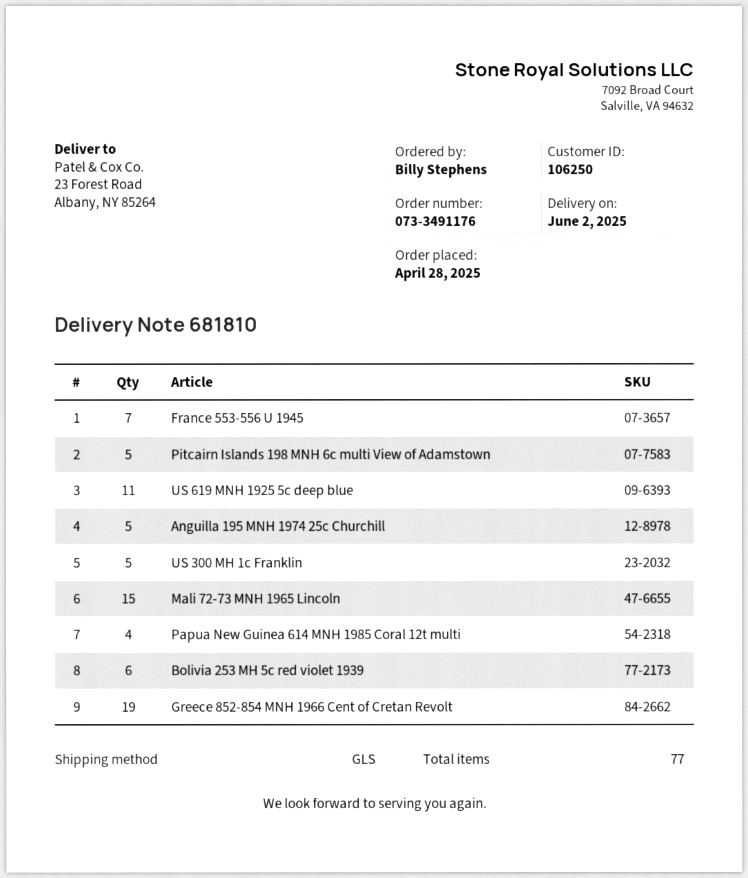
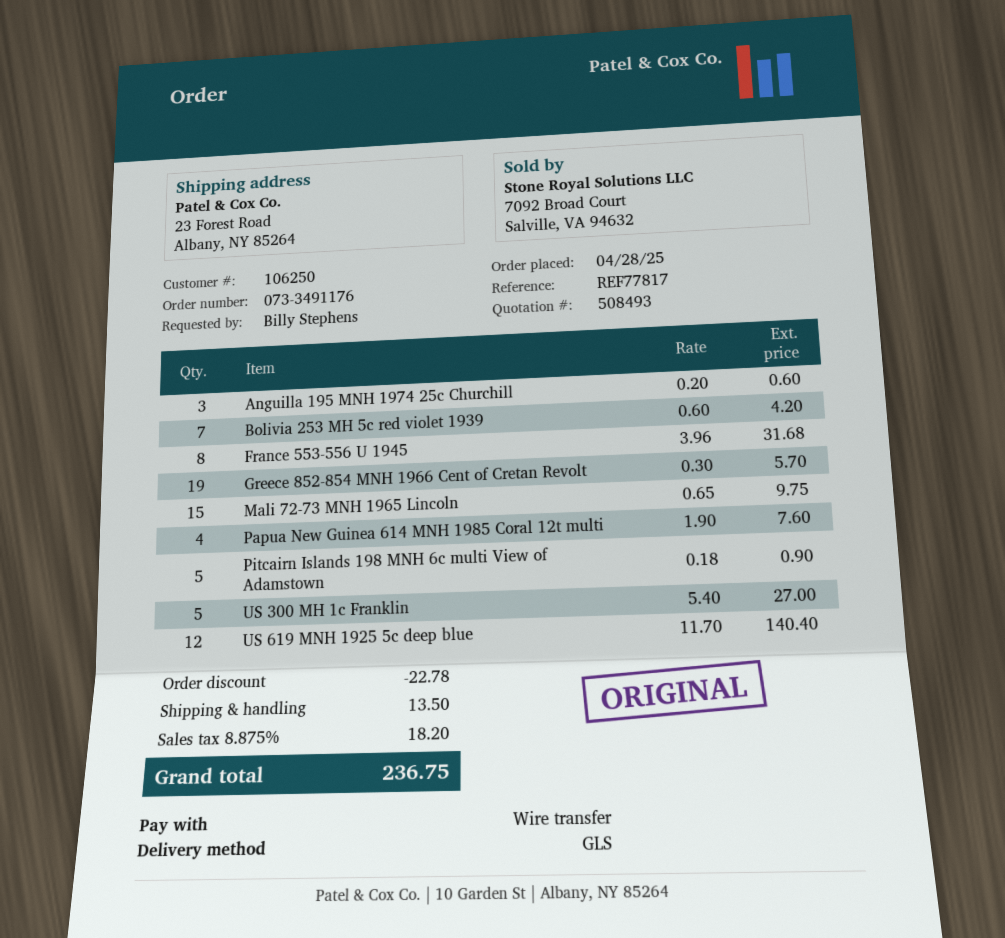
France 553-556 U 1945: 7 -> 8
US 619 MNH 1925 5c deep blue: 11 -> 12
Anguilla 195 MNH 1974 25c Churchill: 5 -> 3
Bolivia 253 MH 5c red violet 1939: 6 -> 7

